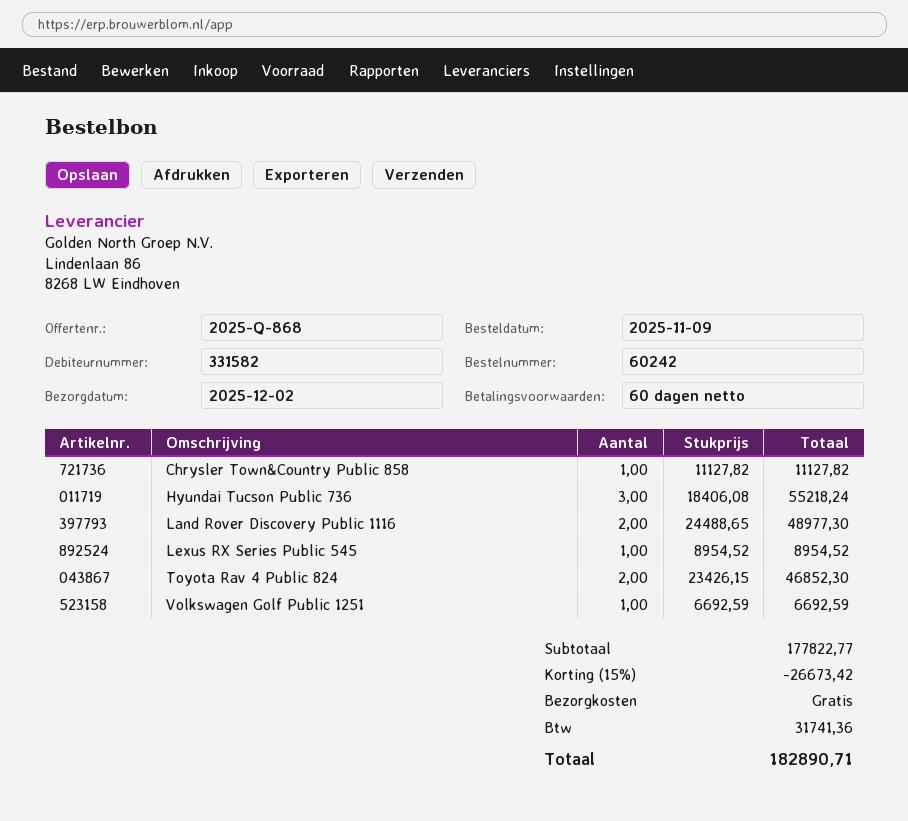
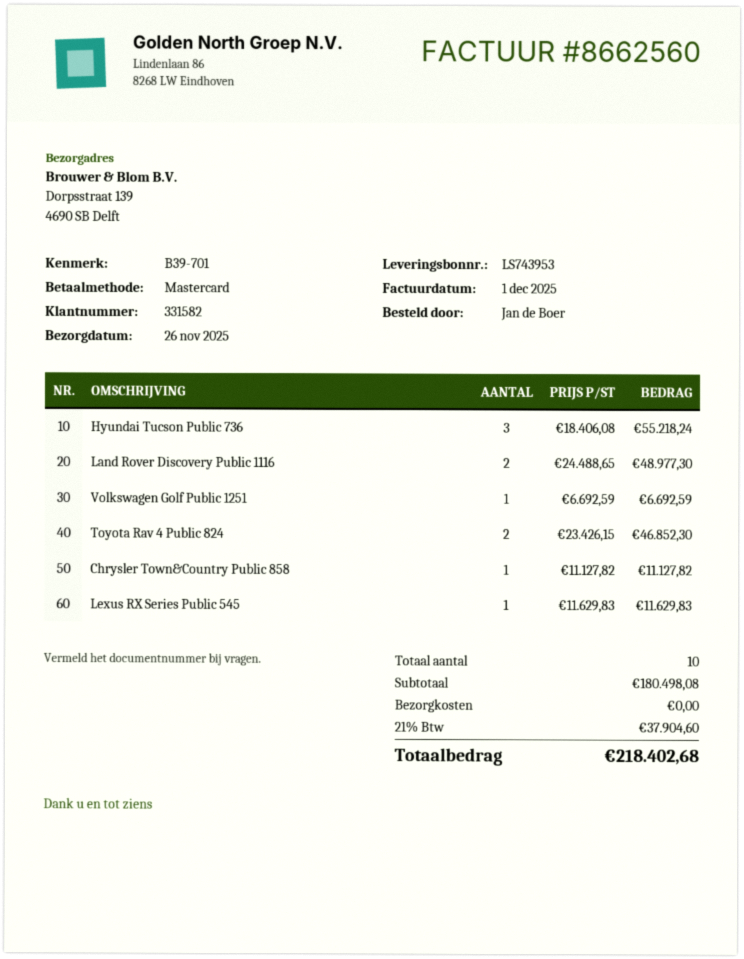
delivery date: 2025-12-02 -> 2025-11-26
Lexus RX Series Public 545: 1 x 8954.52 = 8954.52 -> 1 x 11629.83 = 11629.83
subtotal: 177822.77 -> 180498.08
discount: 15% = 26673.42 -> none
tax: 31741.36 -> 37904.60
total: 182890.71 -> 218402.68

